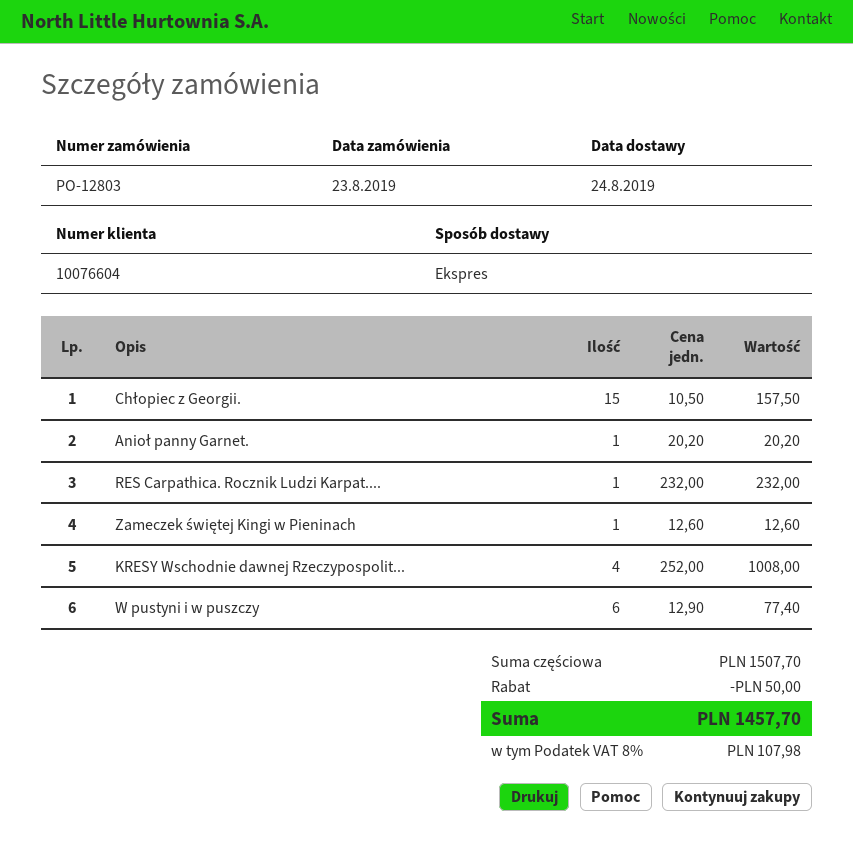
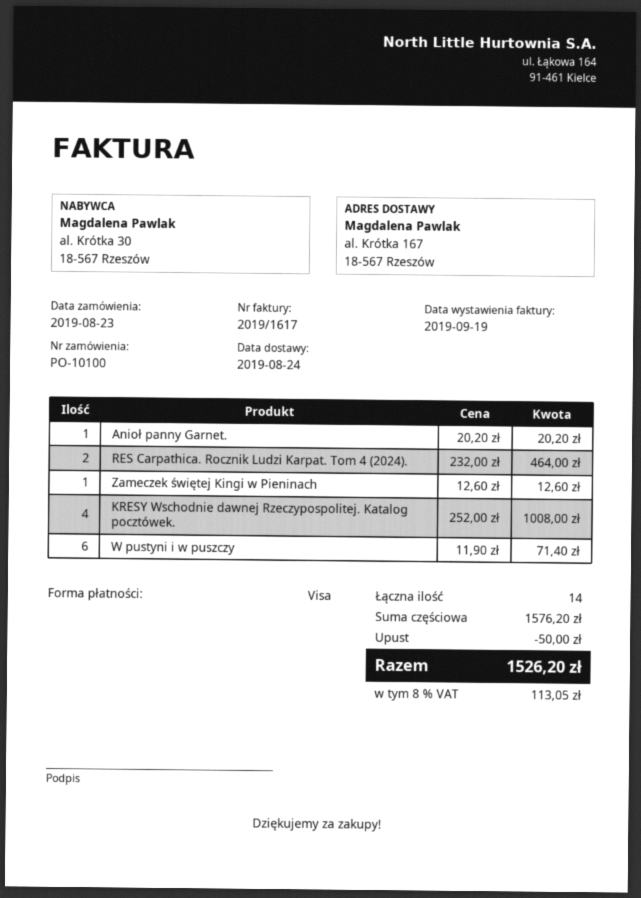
order number: PO-12803 -> PO-10100
Chłopiec z Georgii.: 15 x 10.50 = 157.50 -> none
RES Carpathica. Rocznik Ludzi Karpat....: 1 x 232.00 = 232.00 -> 2 x 232.00 = 464.00
W pustyni i w puszczy: 6 x 12.90 = 77.40 -> 6 x 11.90 = 71.40
subtotal: 1507.70 -> 1576.20
tax: 8% = 107.98 -> 8% = 113.05
total: 1457.70 -> 1526.20

